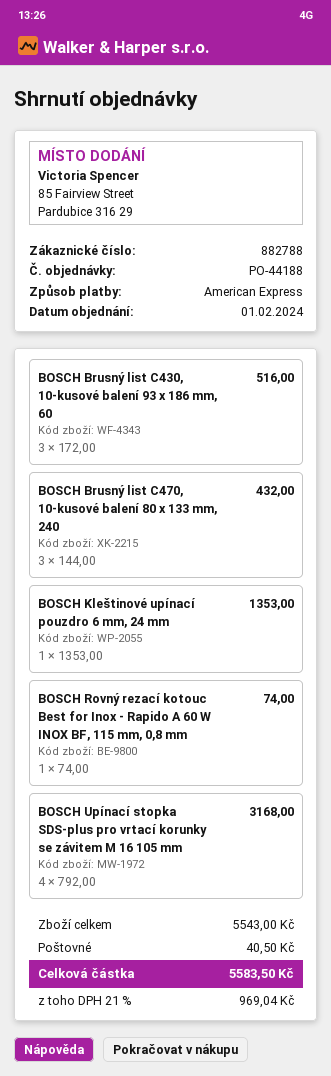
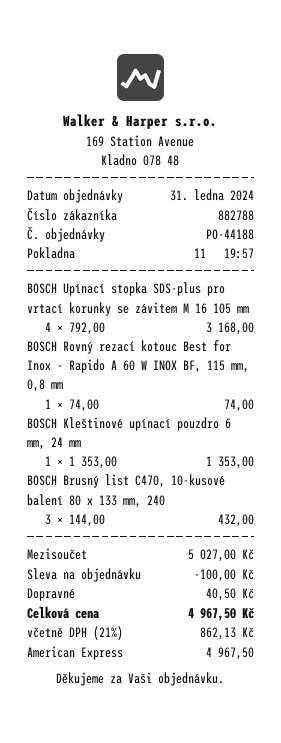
order date: 2024-02-01 -> 2024-01-31
BOSCH Brusný list C430, 10-kusové balení 93 x 186 mm, 60: 3 x 172.00 = 516.00 -> none
subtotal: 5543.00 -> 5027.00
discount: none -> 100.00
tax: 21% = 969.04 -> 21% = 862.13
total: 5583.50 -> 4967.50

